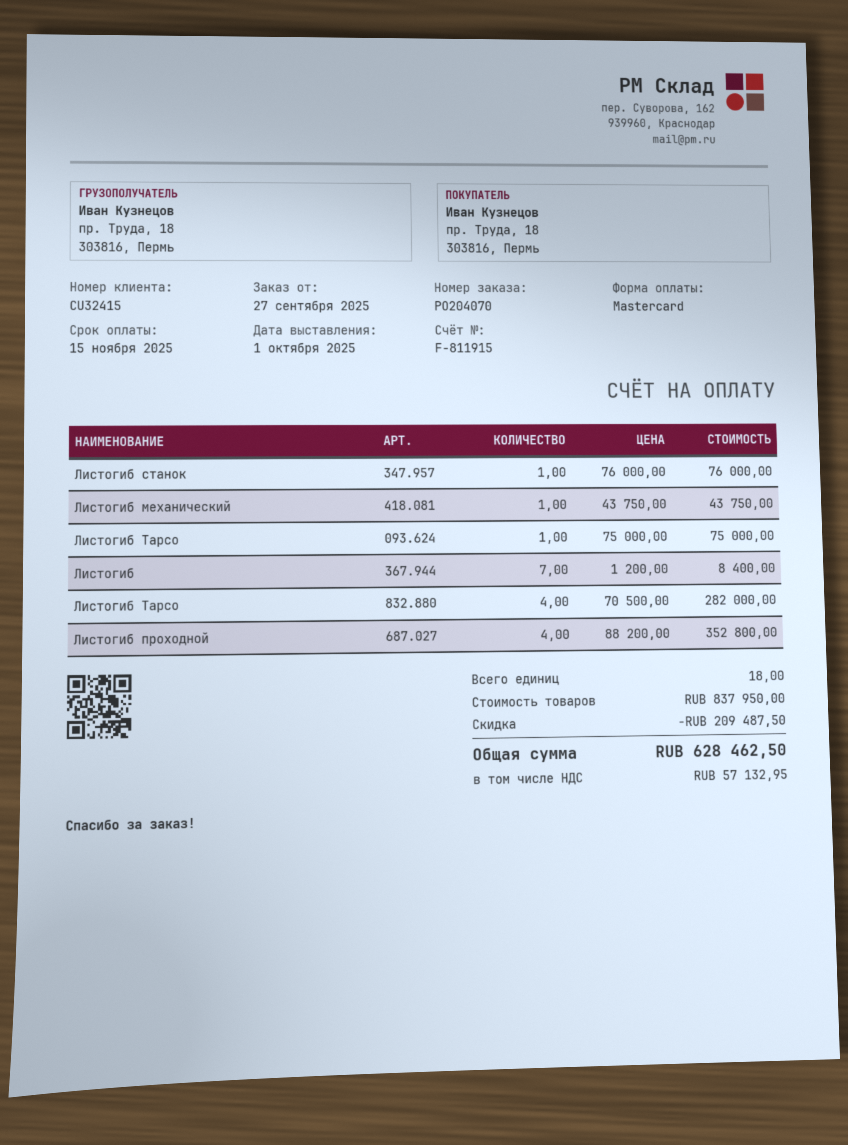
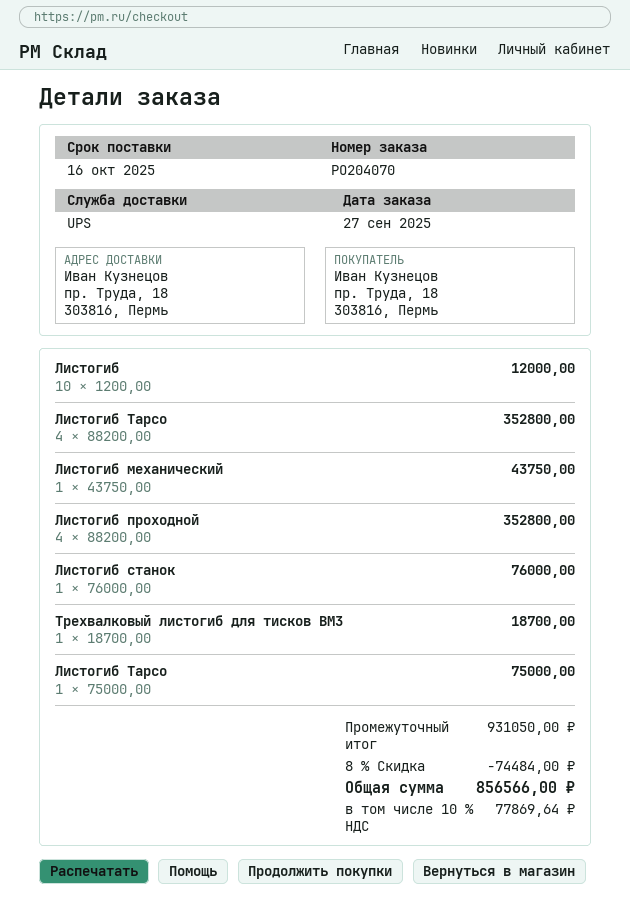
Листогиб: 7 x 1200.00 = 8400.00 -> 10 x 1200.00 = 12000.00
Листогиб Tapco: 4 x 70500.00 = 282000.00 -> 4 x 88200.00 = 352800.00
Трехвалковый листогиб для тисков BM3: none -> 1 x 18700.00 = 18700.00
subtotal: 837950.00 -> 931050.00
discount: 209487.50 -> 74484.00
tax: 57132.95 -> 77869.64
total: 628462.50 -> 856566.00

